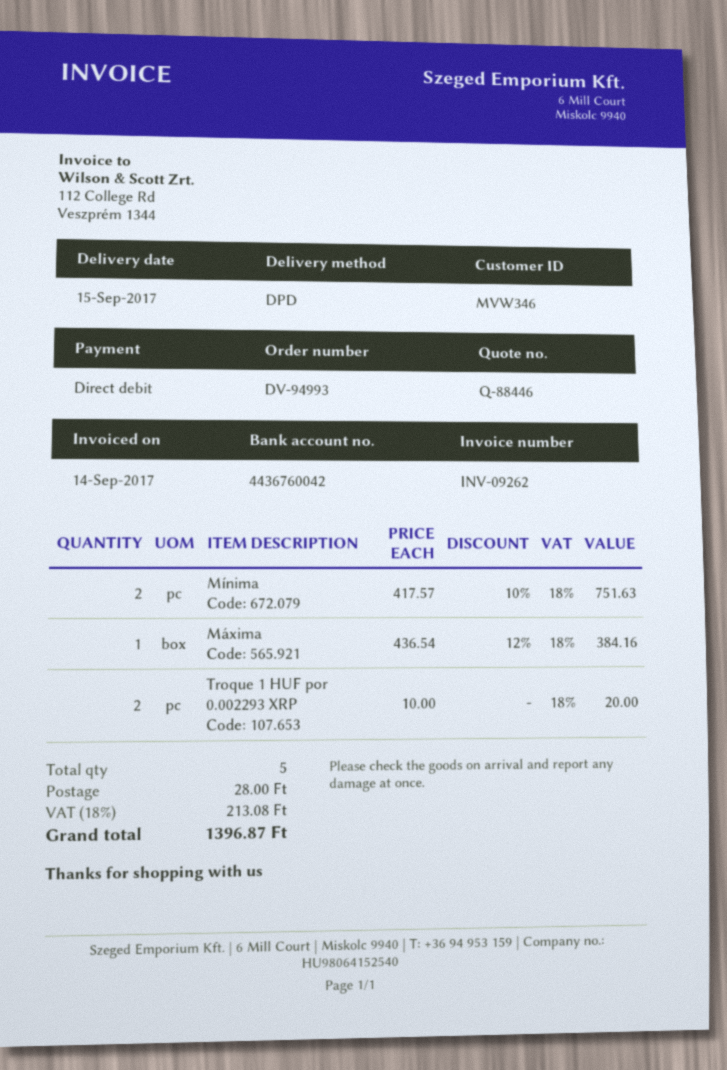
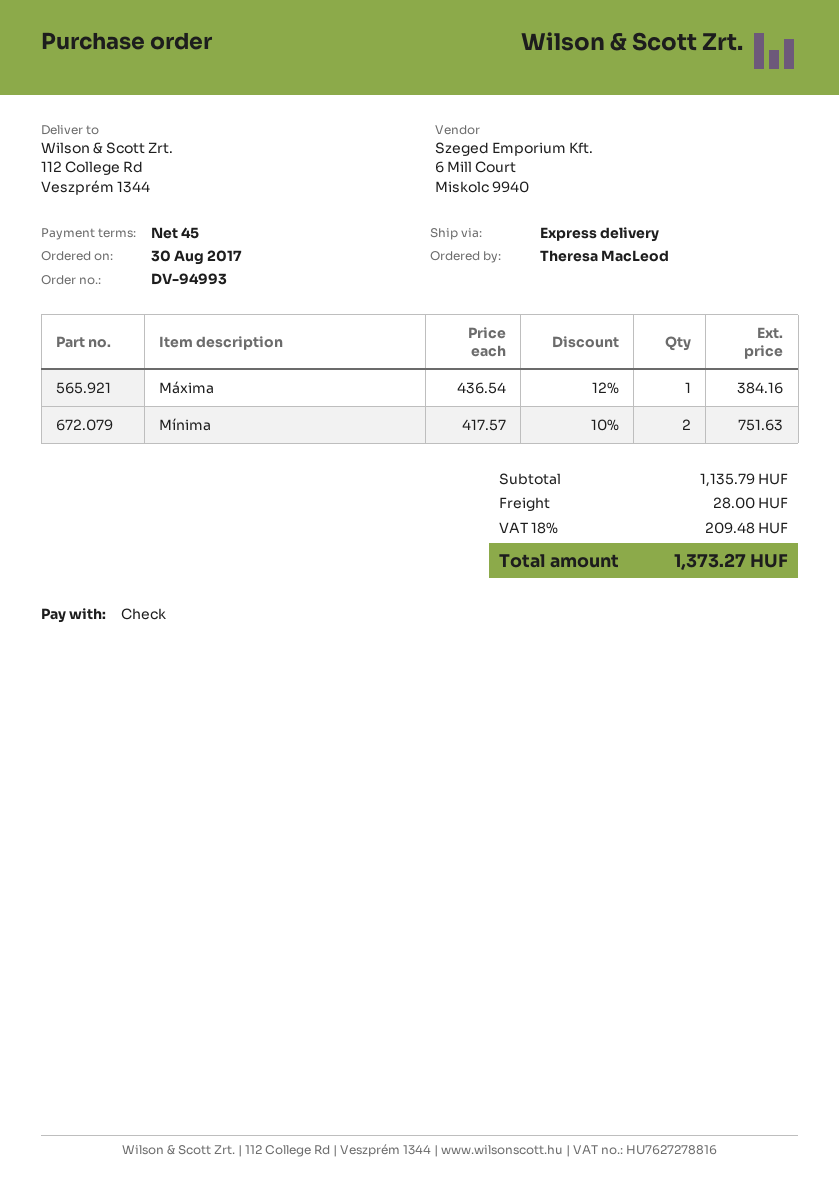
payment method: direct debit -> cheque
shipping method: DPD -> express
Troque 1 HUF por 0.002293 XRP: 2 x 10.00 = 20.00 -> none
tax: 18% = 213.08 -> 18% = 209.48
total: 1396.87 -> 1373.27

